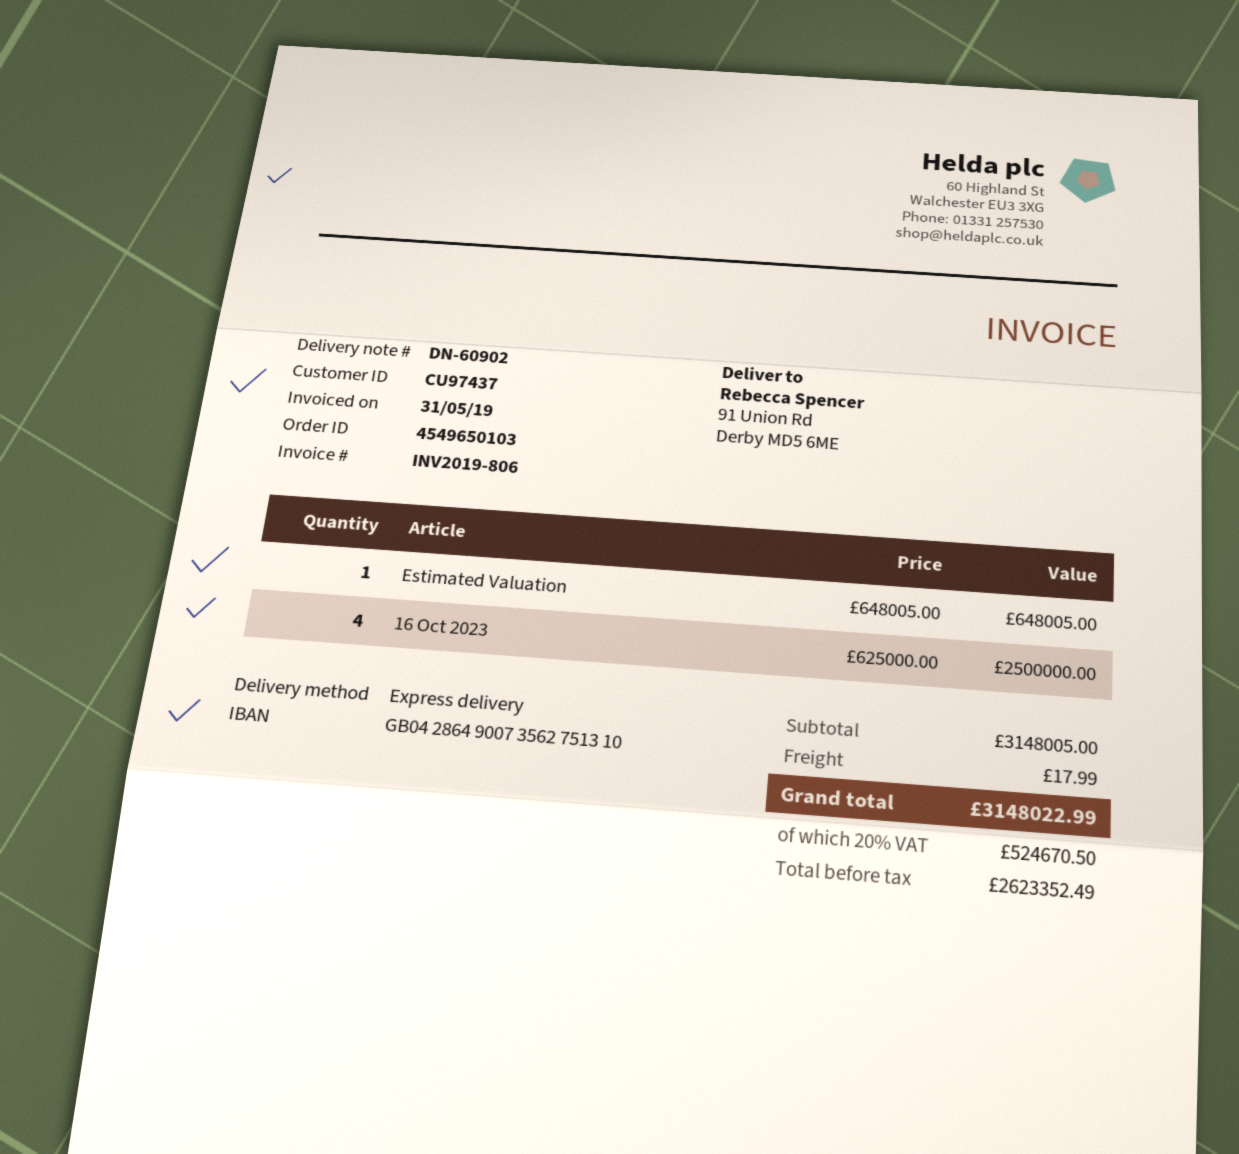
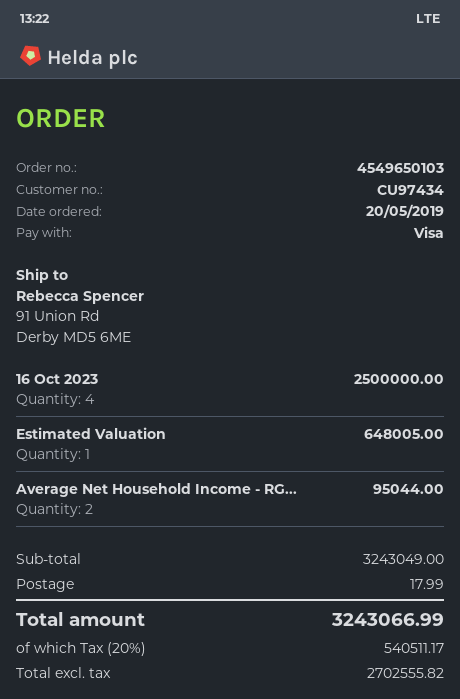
customer number: CU97437 -> CU97434
Average Net Household Income - RG...: none -> 2 for 95044.00
subtotal: 3148005.00 -> 3243049.00
net: 2623352.49 -> 2702555.82
tax: 20% = 524670.50 -> 20% = 540511.17
total: 3148022.99 -> 3243066.99

